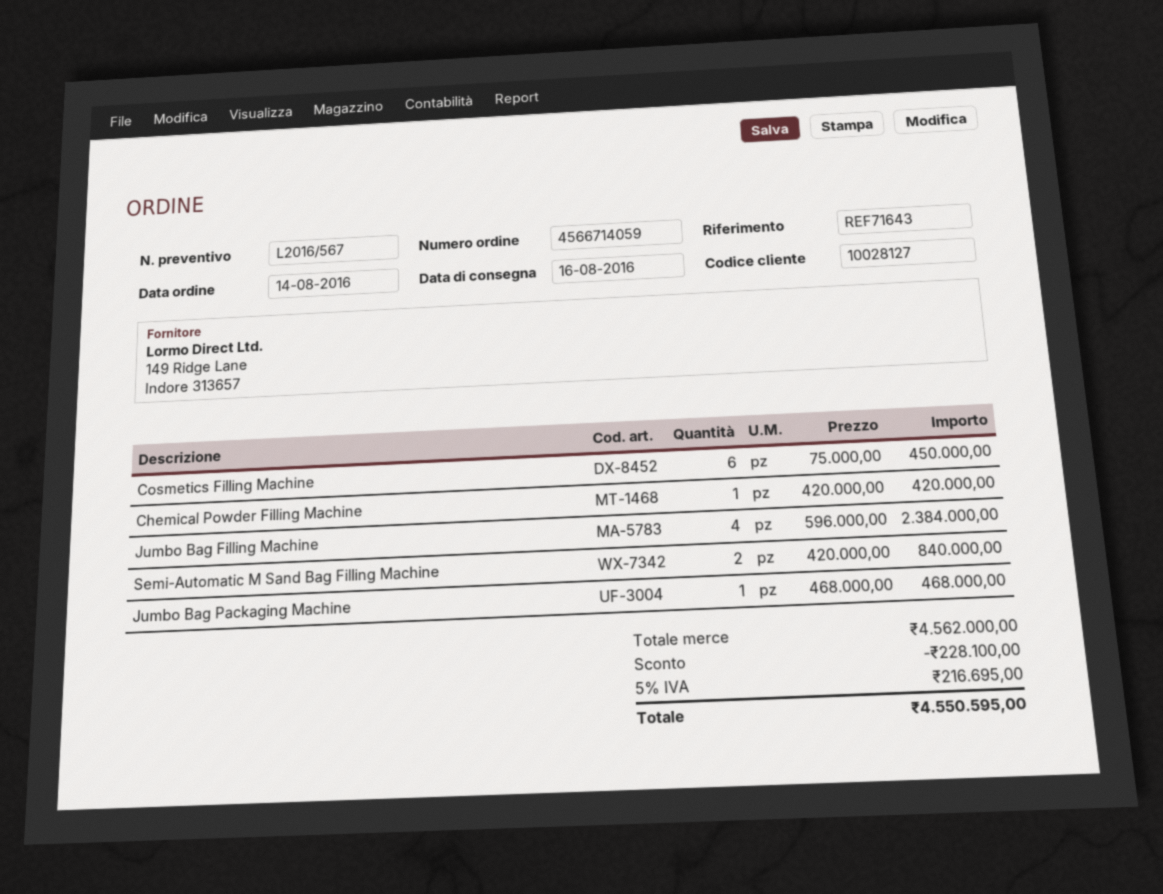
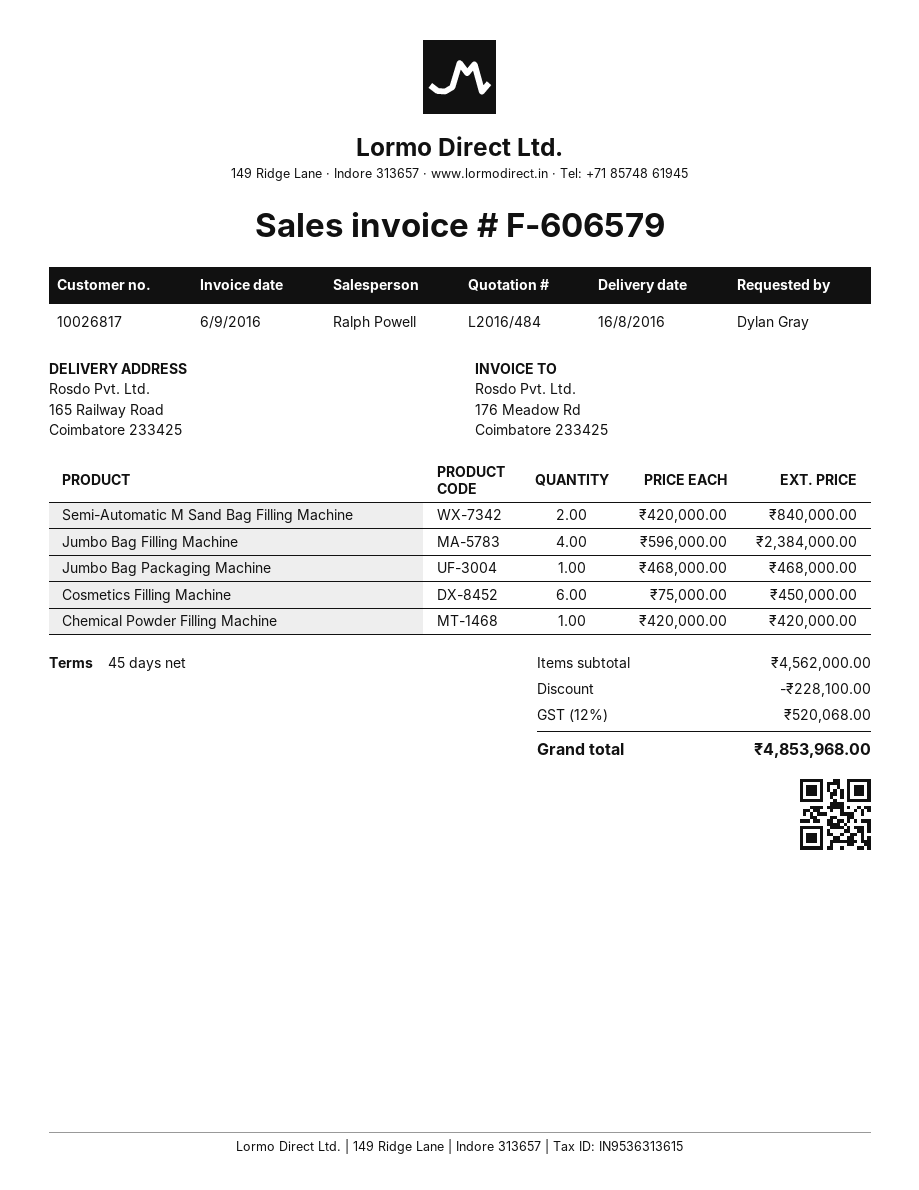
quote number: L2016/567 -> L2016/484
customer number: 10028127 -> 10026817
tax: 5% = 216695.00 -> 12% = 520068.00
total: 4550595.00 -> 4853968.00

